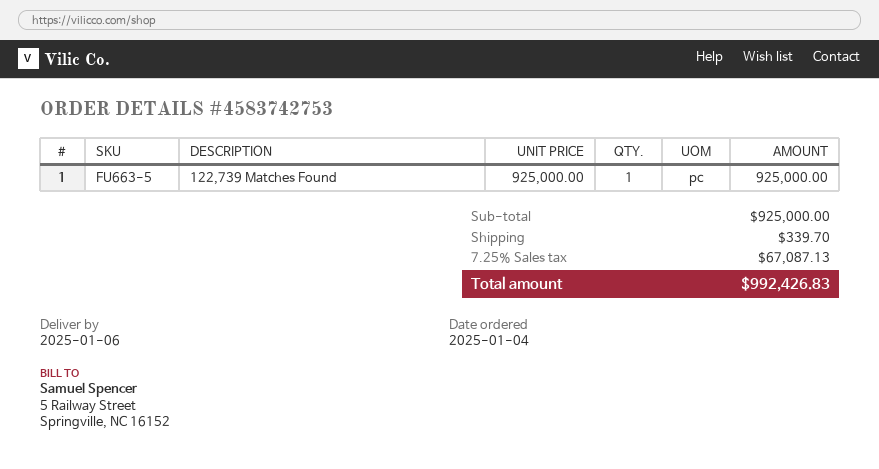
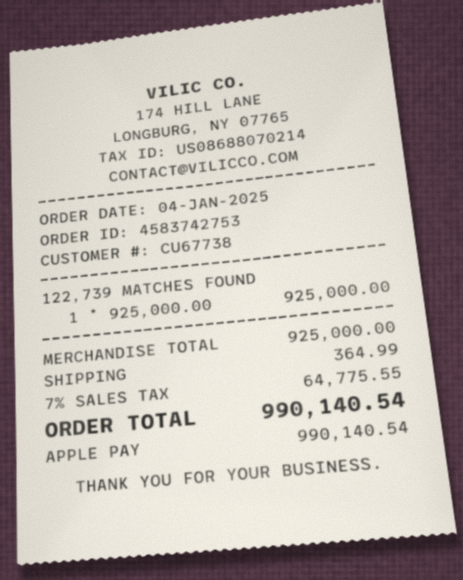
shipping: 339.70 -> 364.99
tax: 7.25% = 67087.13 -> 7% = 64775.55
total: 992426.83 -> 990140.54

